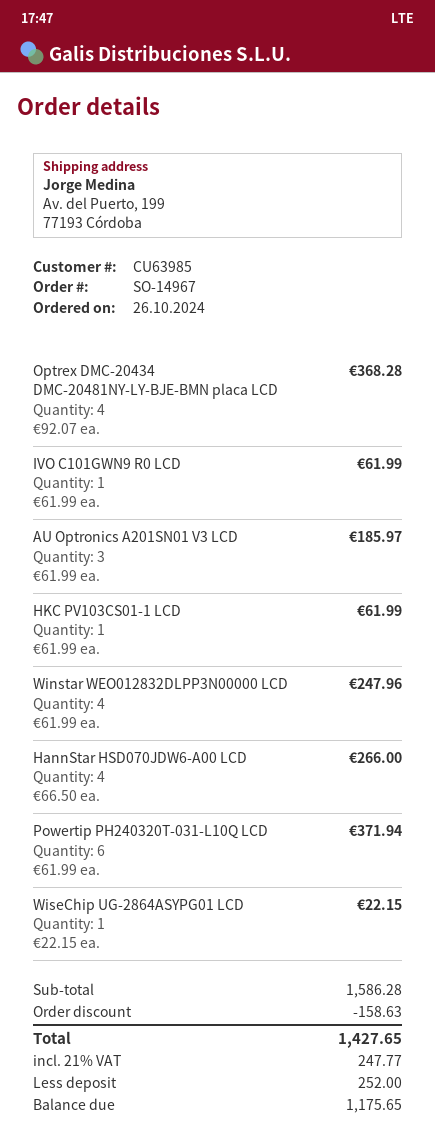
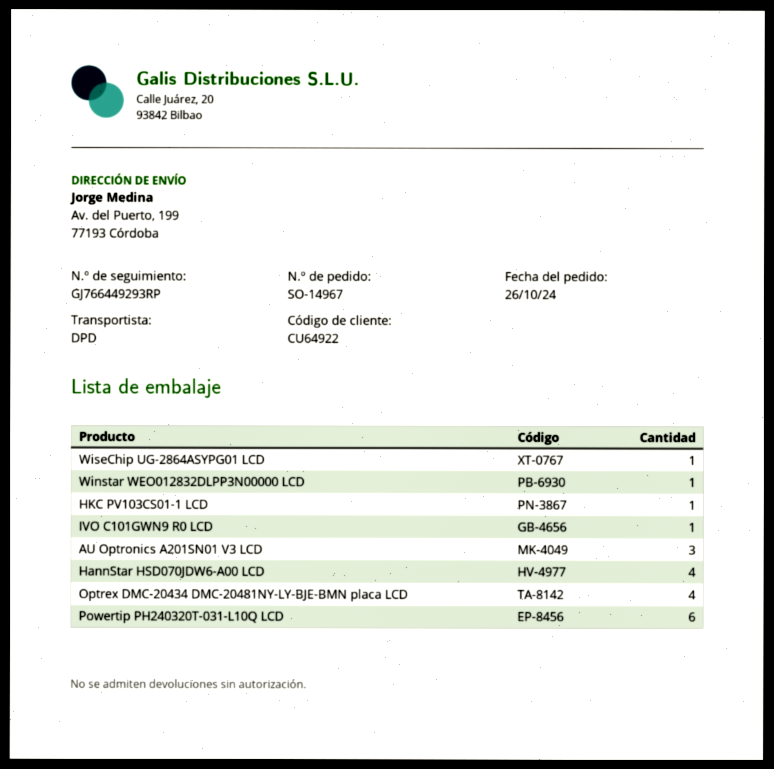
customer number: CU63985 -> CU64922
Winstar WEO012832DLPP3N00000 LCD: 4 -> 1

